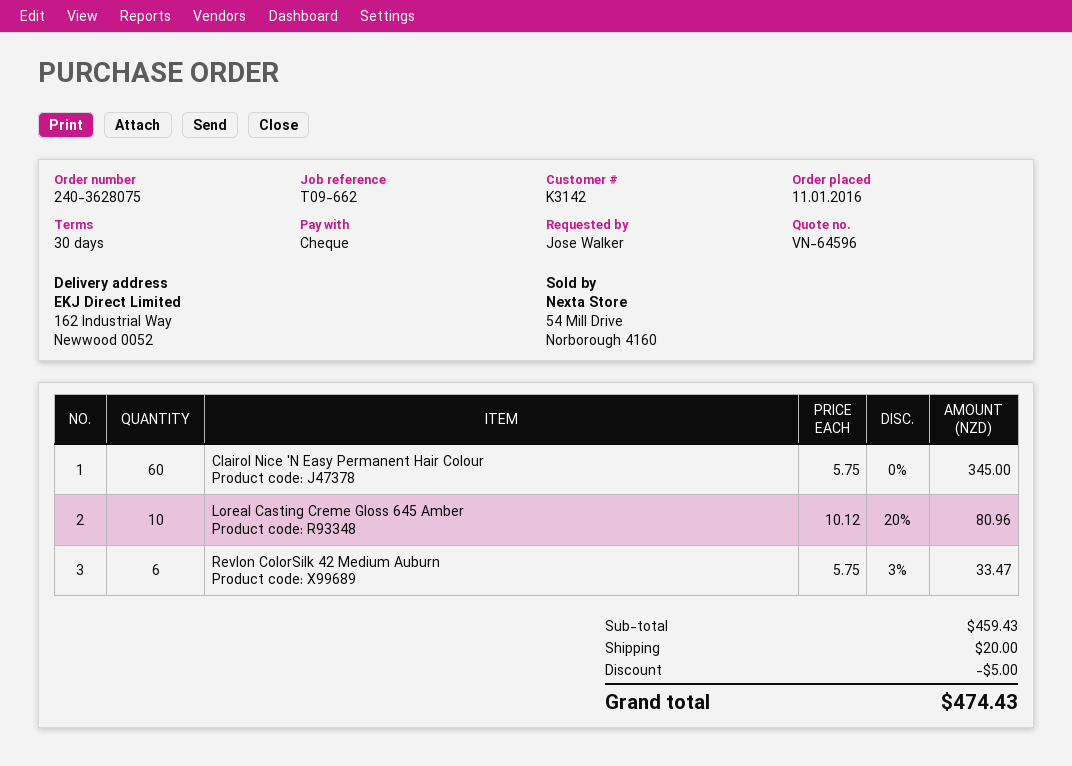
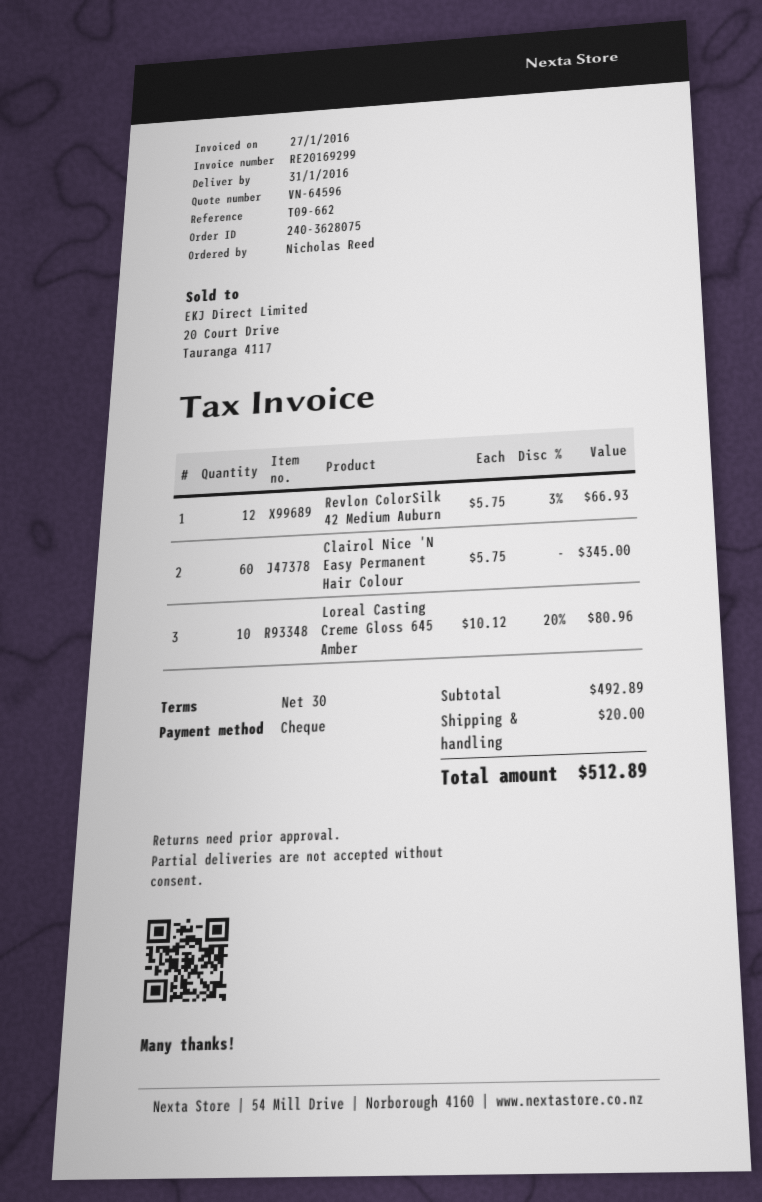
ordered by: Jose Walker -> Nicholas Reed
Revlon ColorSilk 42 Medium Auburn: 6 x 5.75 - 3% = 33.47 -> 12 x 5.75 - 3% = 66.93
subtotal: 459.43 -> 492.89
discount: 5.00 -> none
total: 474.43 -> 512.89

